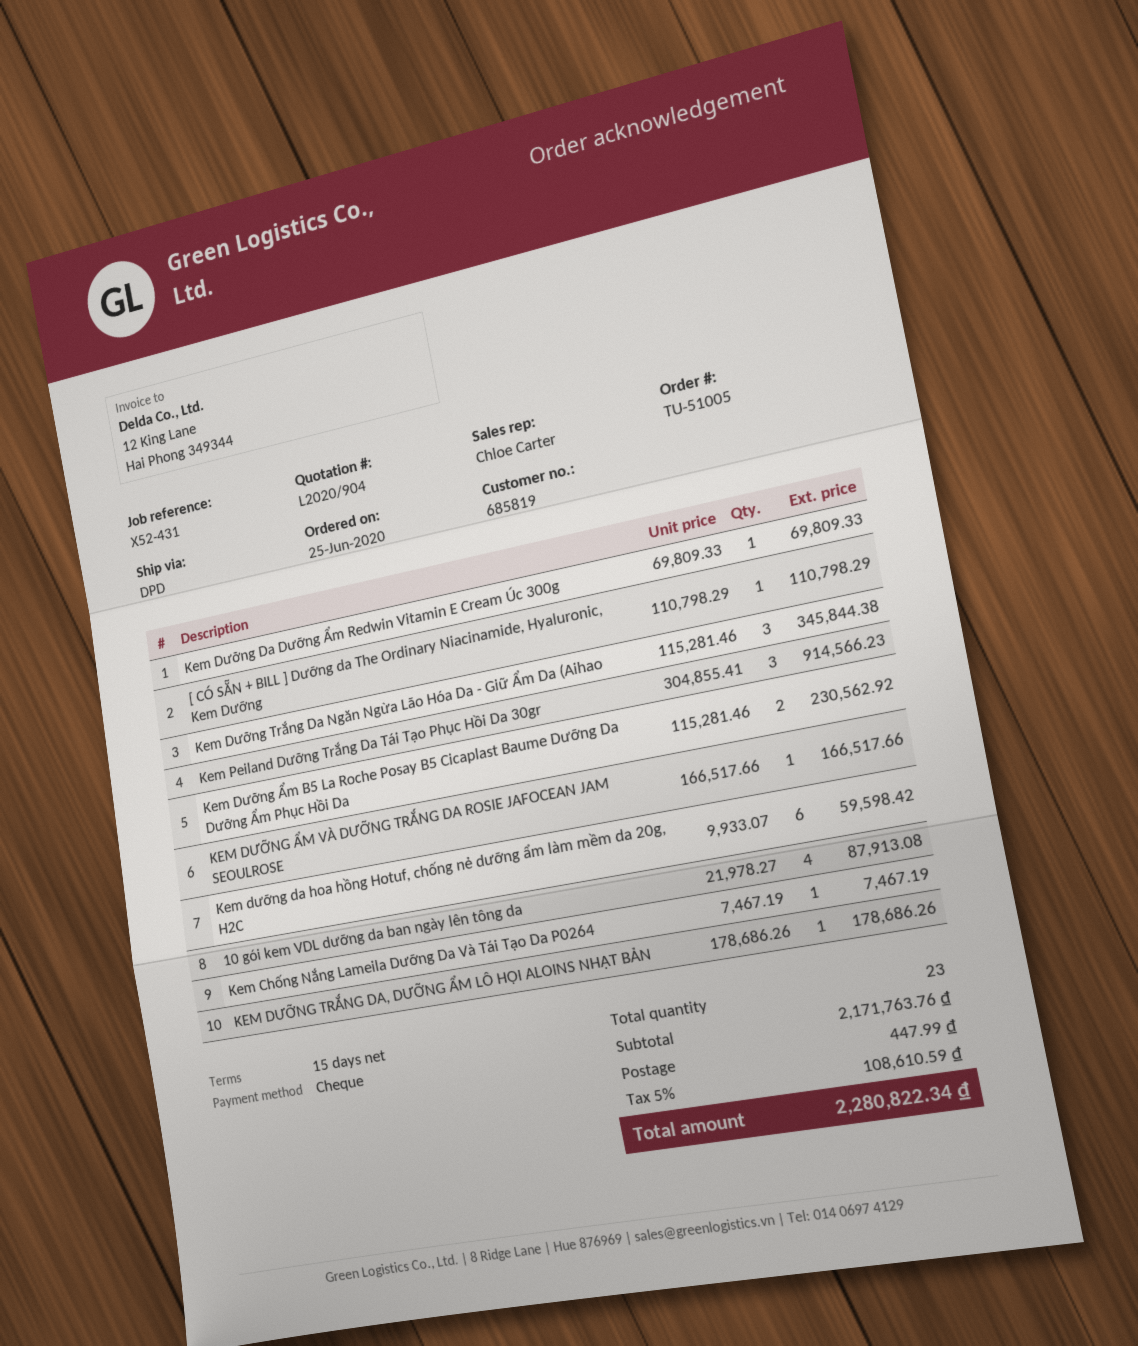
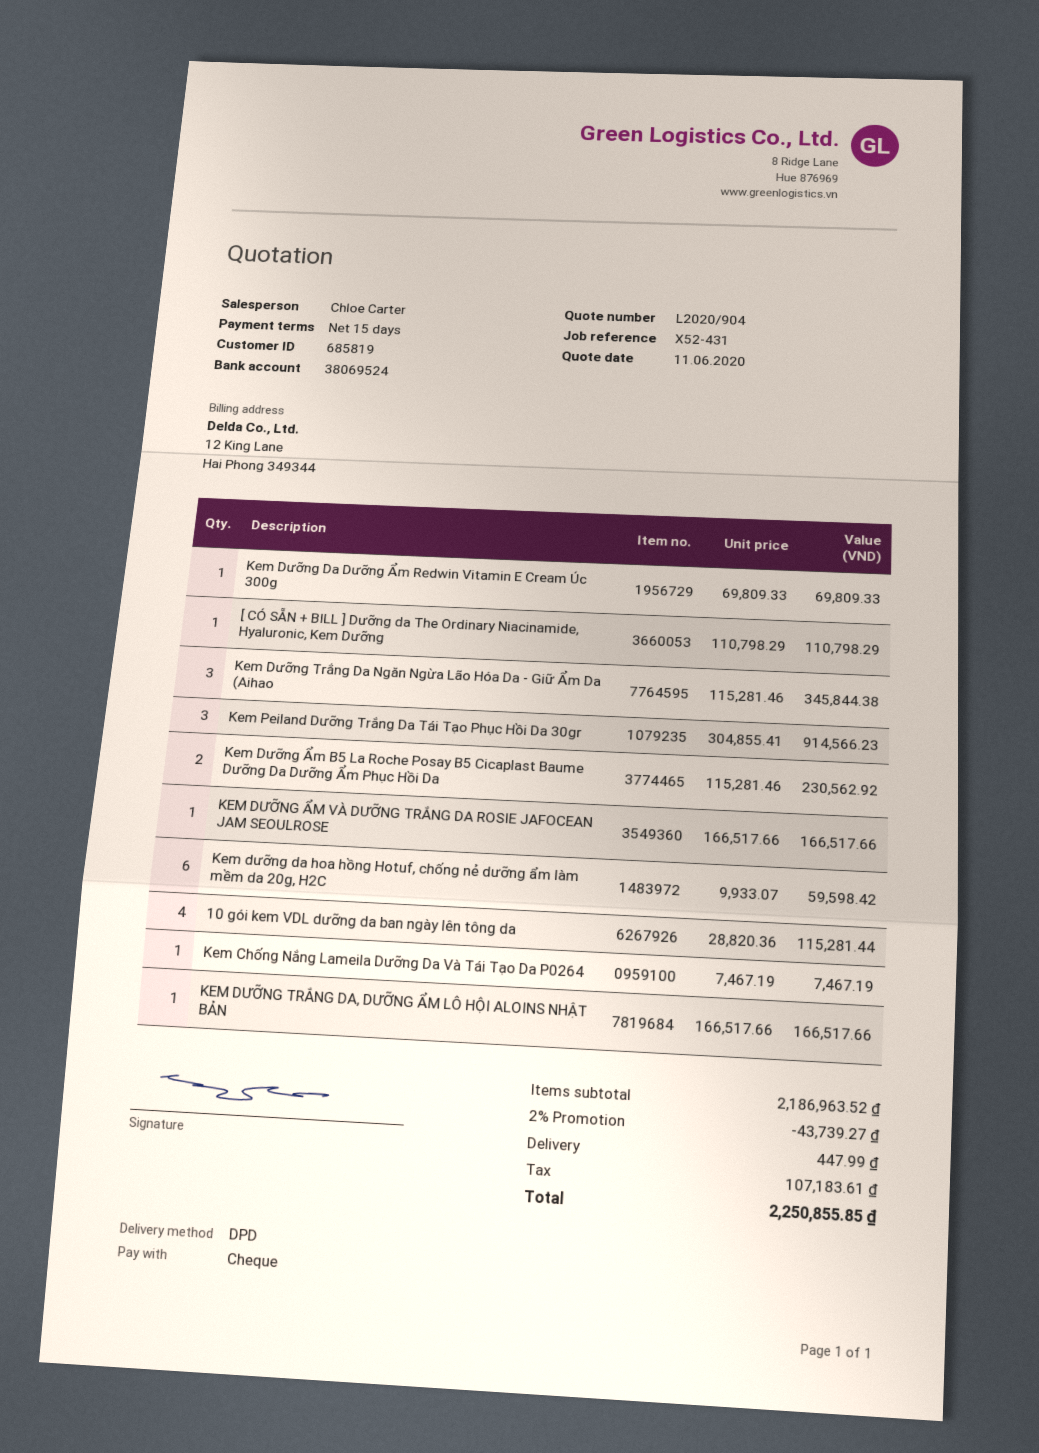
10 gói kem VDL dưỡng da ban ngày lên tông da: 4 x 21978.27 = 87913.08 -> 4 x 28820.36 = 115281.44
KEM DƯỠNG TRẮNG DA, DƯỠNG ẨM LÔ HỘI ALOINS NHẬT BẢN: 1 x 178686.26 = 178686.26 -> 1 x 166517.66 = 166517.66
subtotal: 2171763.76 -> 2186963.52
discount: none -> 2% = 43739.27
tax: 108610.59 -> 107183.61
total: 2280822.34 -> 2250855.85

